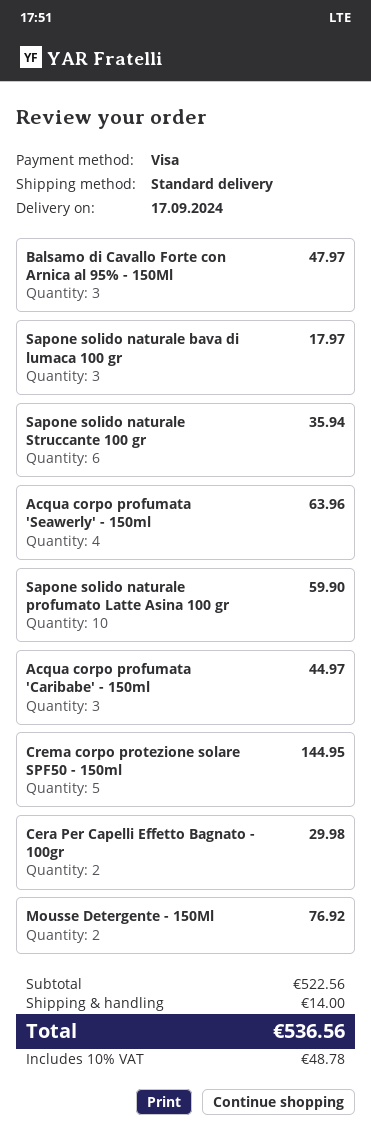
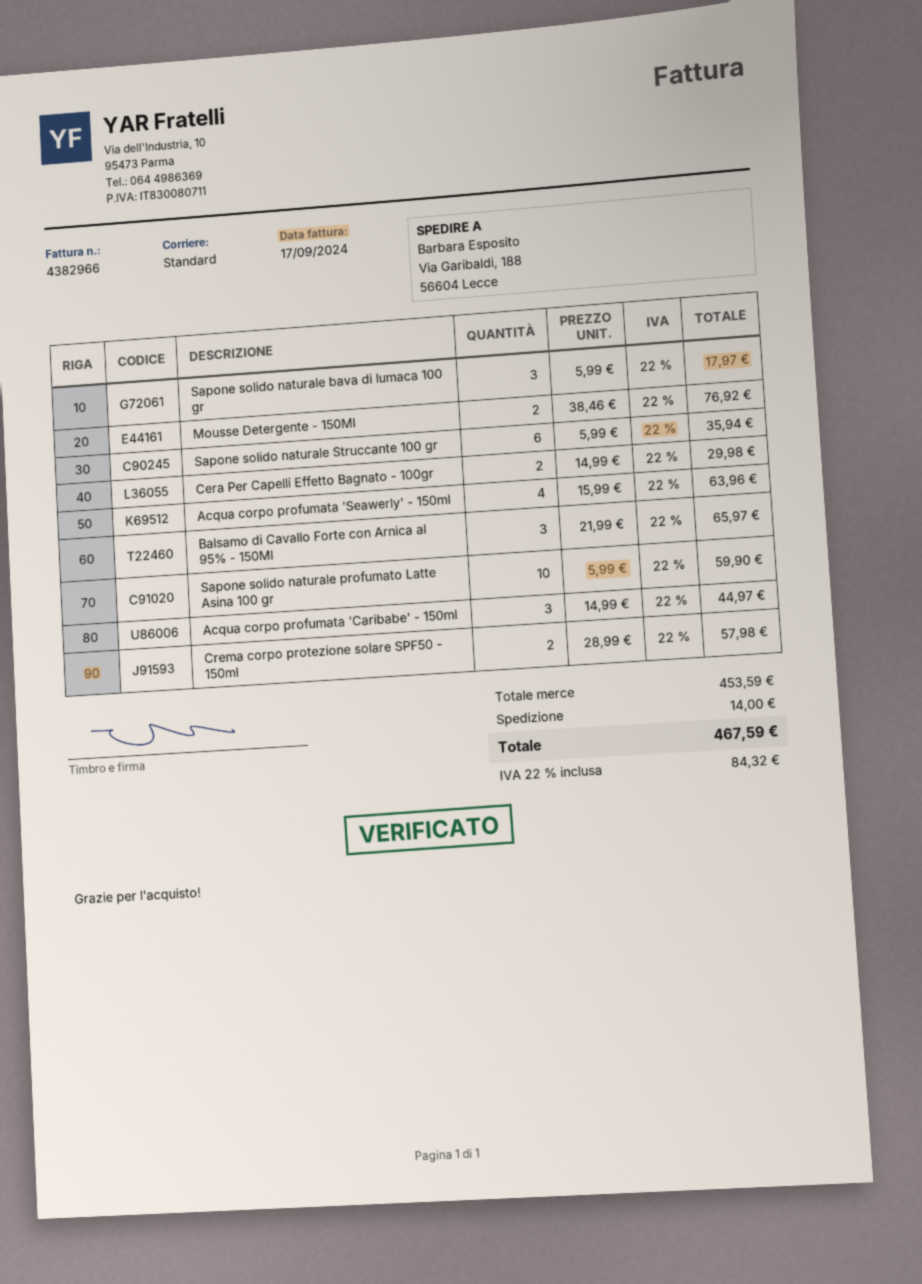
Balsamo di Cavallo Forte con Arnica al 95% - 150Ml: 3 for 47.97 -> 3 for 65.97
Crema corpo protezione solare SPF50 - 150ml: 5 for 144.95 -> 2 for 57.98
subtotal: 522.56 -> 453.59
tax: 10% = 48.78 -> 22% = 84.32
total: 536.56 -> 467.59

